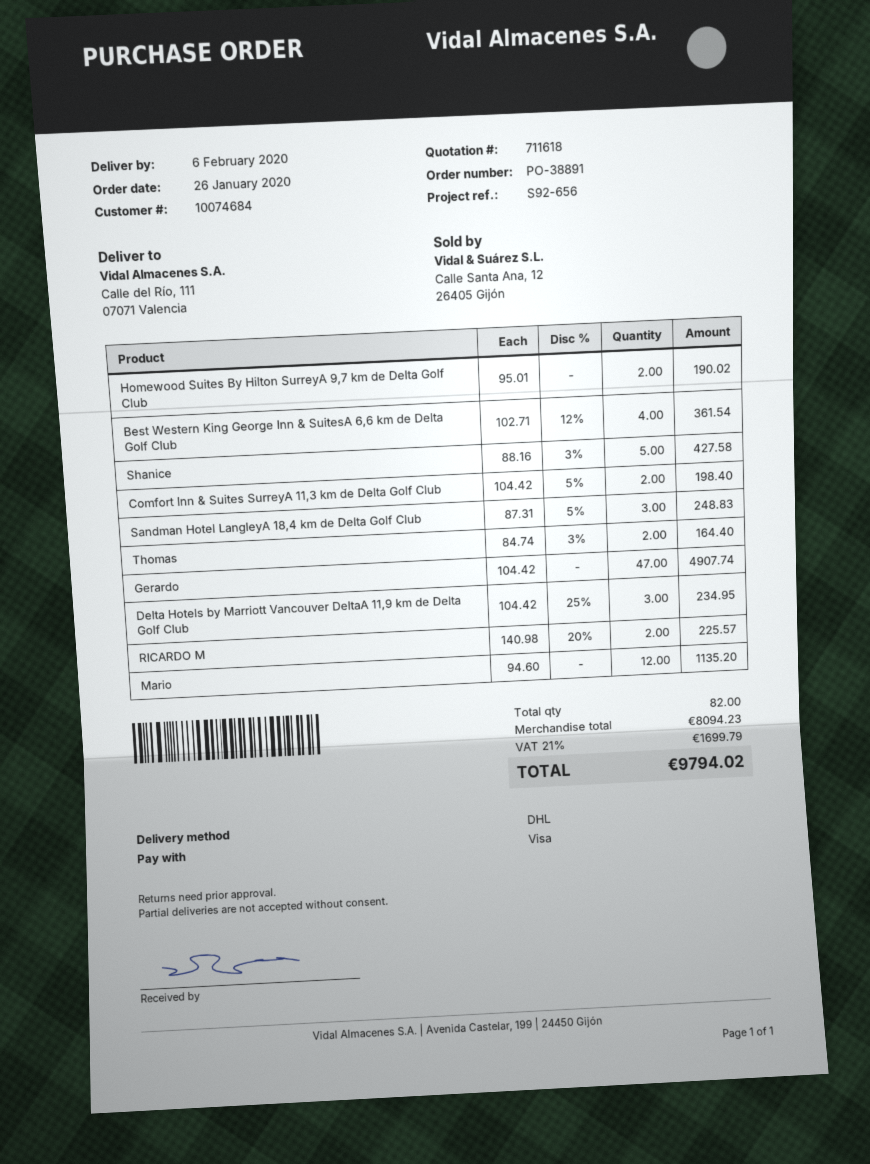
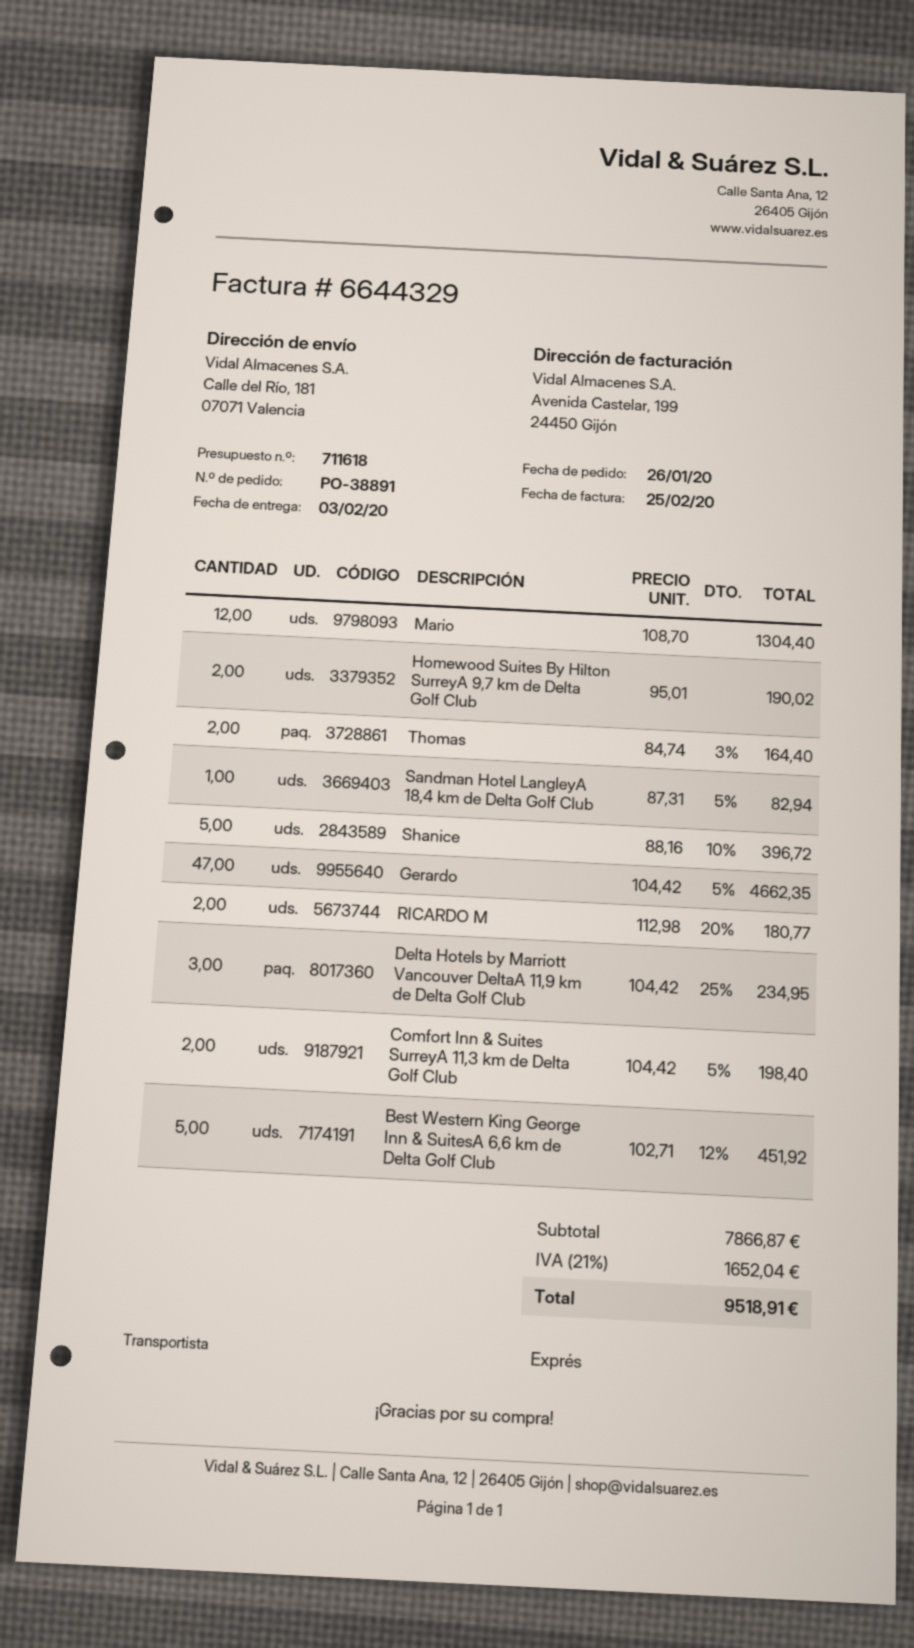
delivery date: 2020-02-06 -> 2020-02-03
shipping method: DHL -> express
ship to: Calle del Río, 111, 07071 Valencia -> Calle del Río, 181, 07071 Valencia
Best Western King George Inn & SuitesA 6,6 km de Delta Golf Club: 4 x 102.71 - 12% = 361.54 -> 5 x 102.71 - 12% = 451.92
Shanice: 5 x 88.16 - 3% = 427.58 -> 5 x 88.16 - 10% = 396.72
Sandman Hotel LangleyA 18,4 km de Delta Golf Club: 3 x 87.31 - 5% = 248.83 -> 1 x 87.31 - 5% = 82.94
Gerardo: 47 x 104.42 = 4907.74 -> 47 x 104.42 - 5% = 4662.35
RICARDO M: 2 x 140.98 - 20% = 225.57 -> 2 x 112.98 - 20% = 180.77
Mario: 12 x 94.60 = 1135.20 -> 12 x 108.70 = 1304.40
subtotal: 8094.23 -> 7866.87
tax: 21% = 1699.79 -> 21% = 1652.04
total: 9794.02 -> 9518.91

